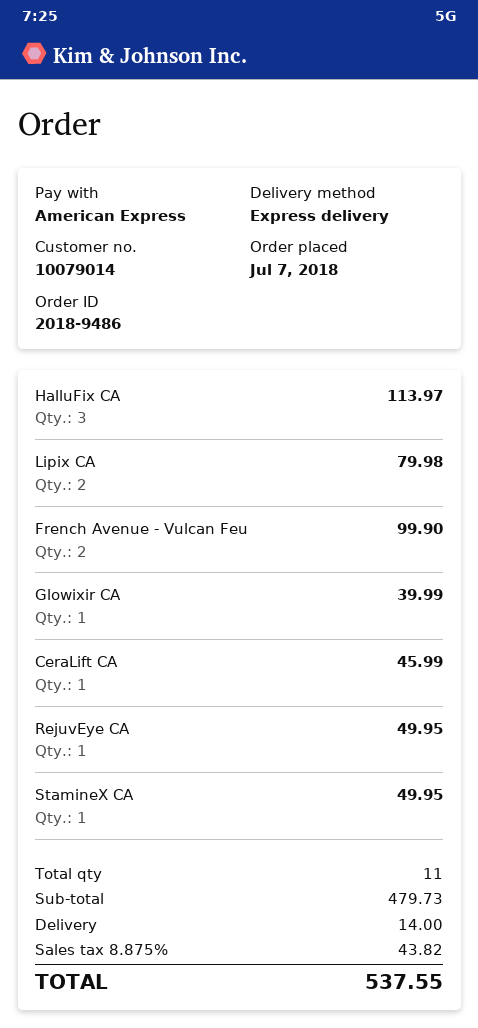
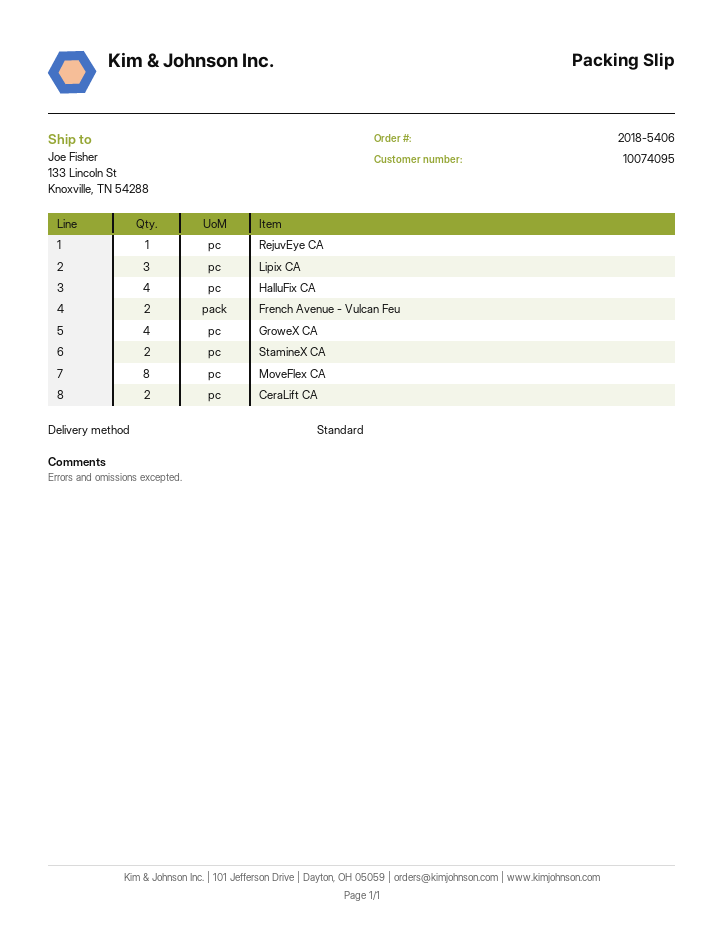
order number: 2018-9486 -> 2018-5406
customer number: 10079014 -> 10074095
shipping method: express -> standard
HalluFix CA: 3 -> 4
Lipix CA: 2 -> 3
Glowixir CA: 1 -> none
CeraLift CA: 1 -> 2
StamineX CA: 1 -> 2
GroweX CA: none -> 4
MoveFlex CA: none -> 8

